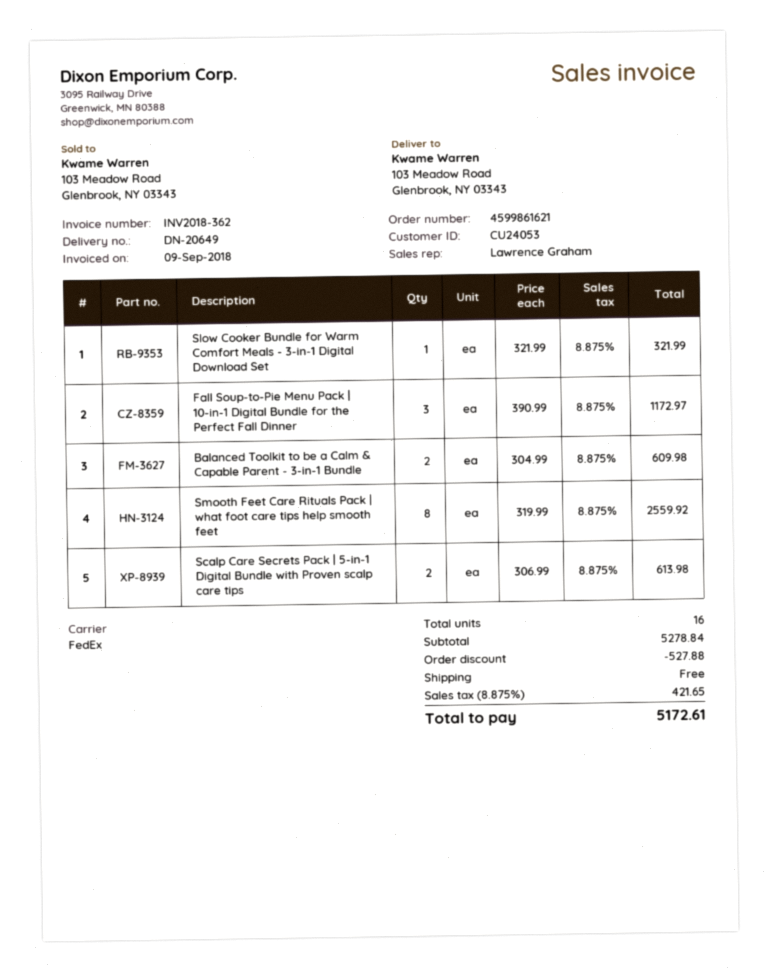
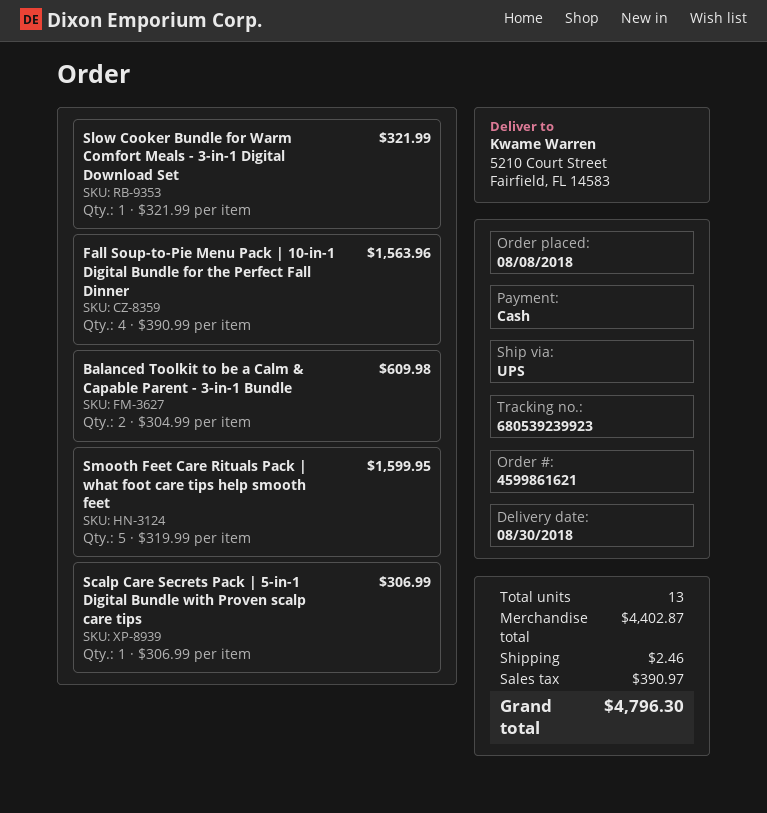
shipping method: FedEx -> UPS
ship to: 103 Meadow Road, Glenbrook, NY 03343 -> 5210 Court Street, Fairfield, FL 14583
Fall Soup-to-Pie Menu Pack | 10-in-1 Digital Bundle for the Perfect Fall Dinner: 3 x 390.99 = 1172.97 -> 4 x 390.99 = 1563.96
Smooth Feet Care Rituals Pack | what foot care tips help smooth feet: 8 x 319.99 = 2559.92 -> 5 x 319.99 = 1599.95
Scalp Care Secrets Pack | 5-in-1 Digital Bundle with Proven scalp care tips: 2 x 306.99 = 613.98 -> 1 x 306.99 = 306.99
total quantity: 16 -> 13
subtotal: 5278.84 -> 4402.87
discount: 527.88 -> none
shipping: 0.00 -> 2.46
tax: 421.65 -> 390.97
total: 5172.61 -> 4796.30

